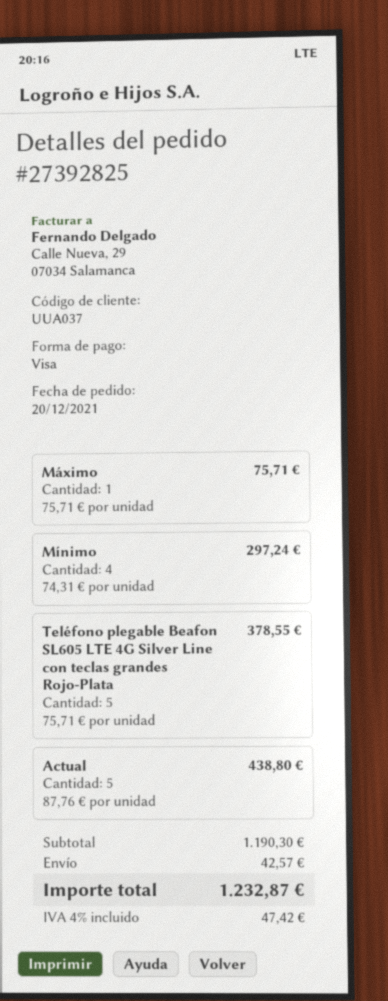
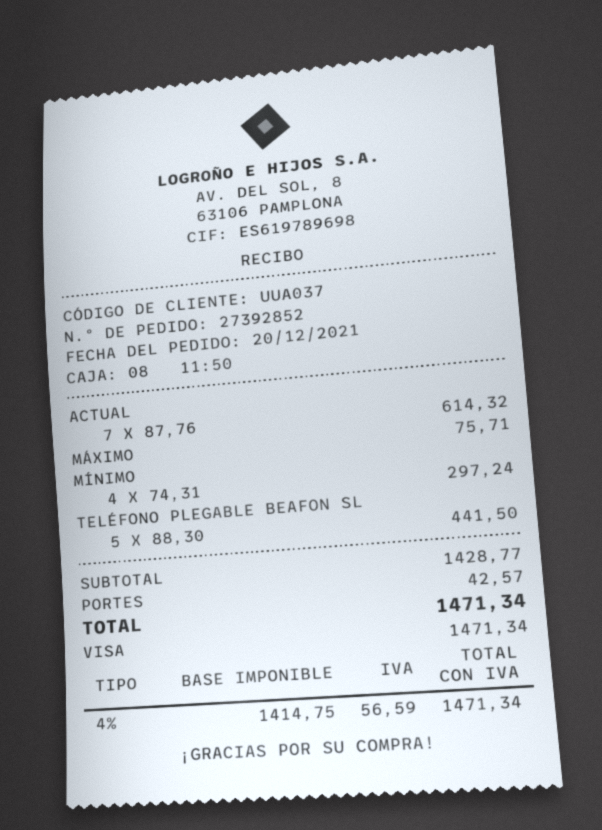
order number: 27392825 -> 27392852
Teléfono plegable Beafon SL605 LTE 4G Silver Line con teclas grandes Rojo-Plata: 5 x 75.71 = 378.55 -> 5 x 88.30 = 441.50
Actual: 5 x 87.76 = 438.80 -> 7 x 87.76 = 614.32
subtotal: 1190.30 -> 1428.77
tax: 4% = 47.42 -> 4% = 56.59
total: 1232.87 -> 1471.34

